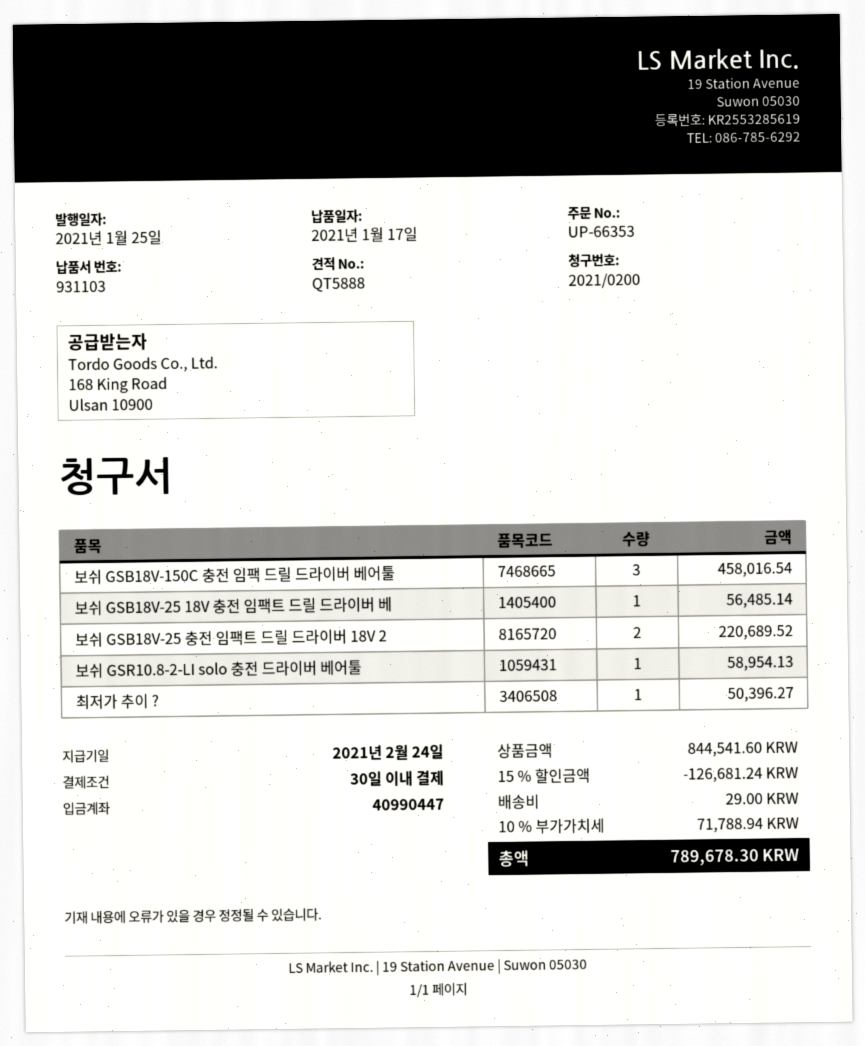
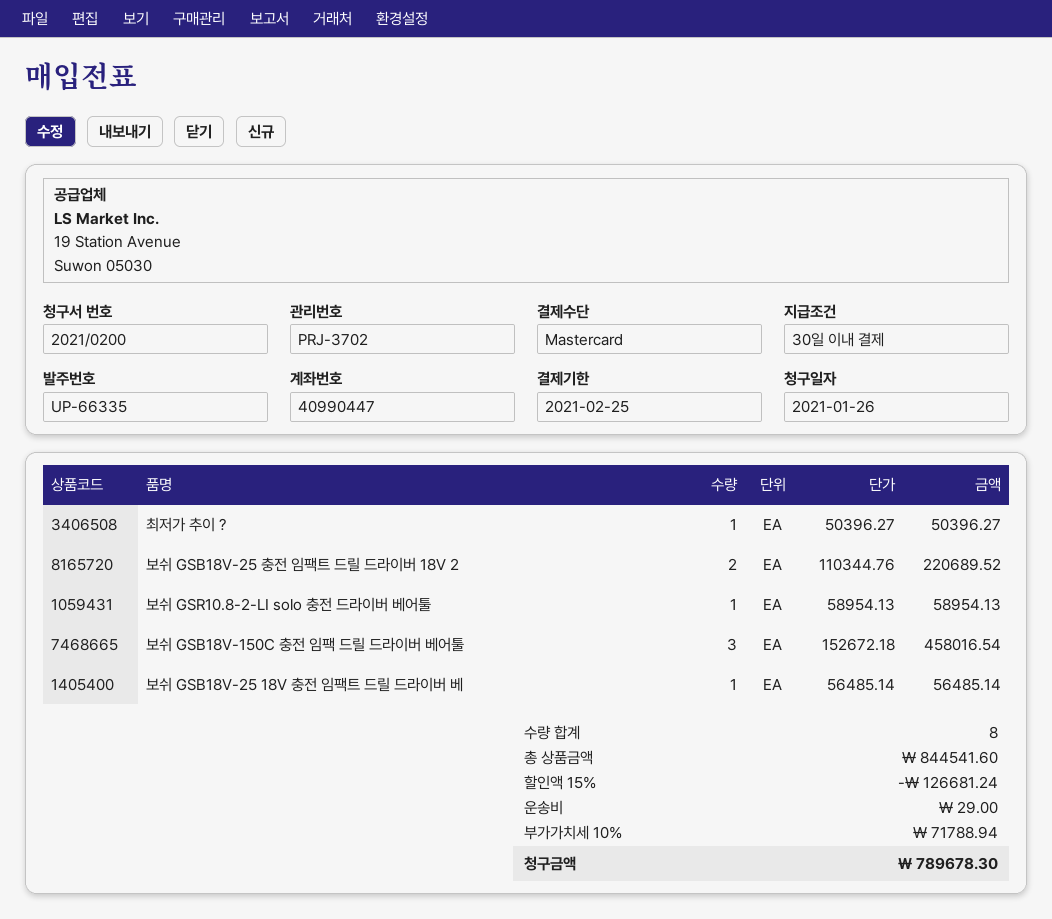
order number: UP-66353 -> UP-66335
invoice date: 2021-01-25 -> 2021-01-26
due date: 2021-02-24 -> 2021-02-25

